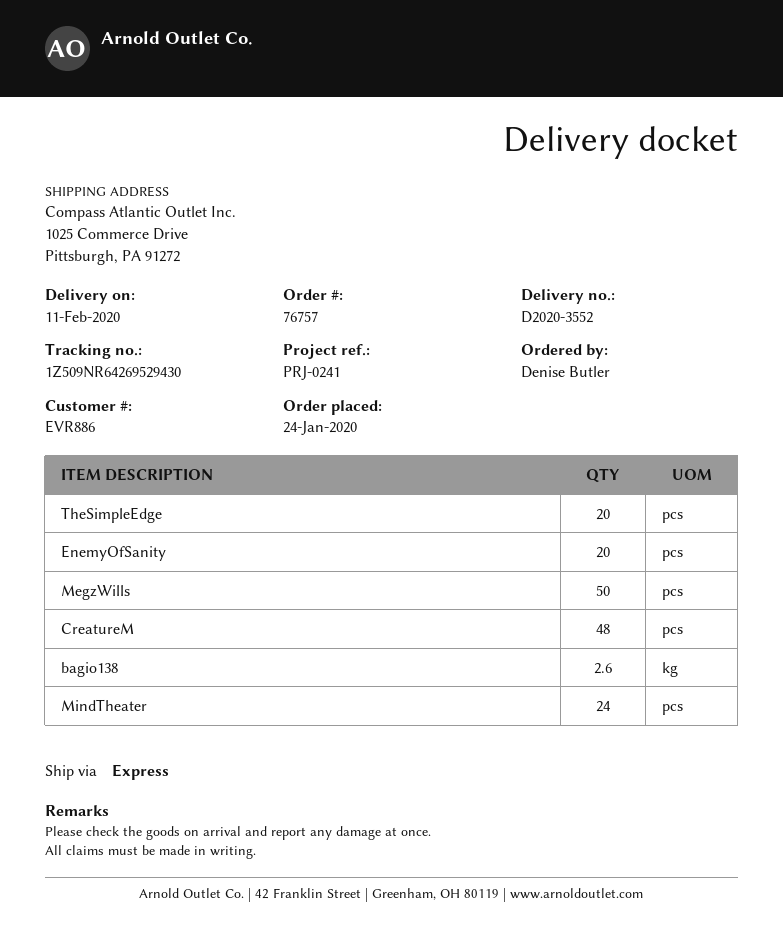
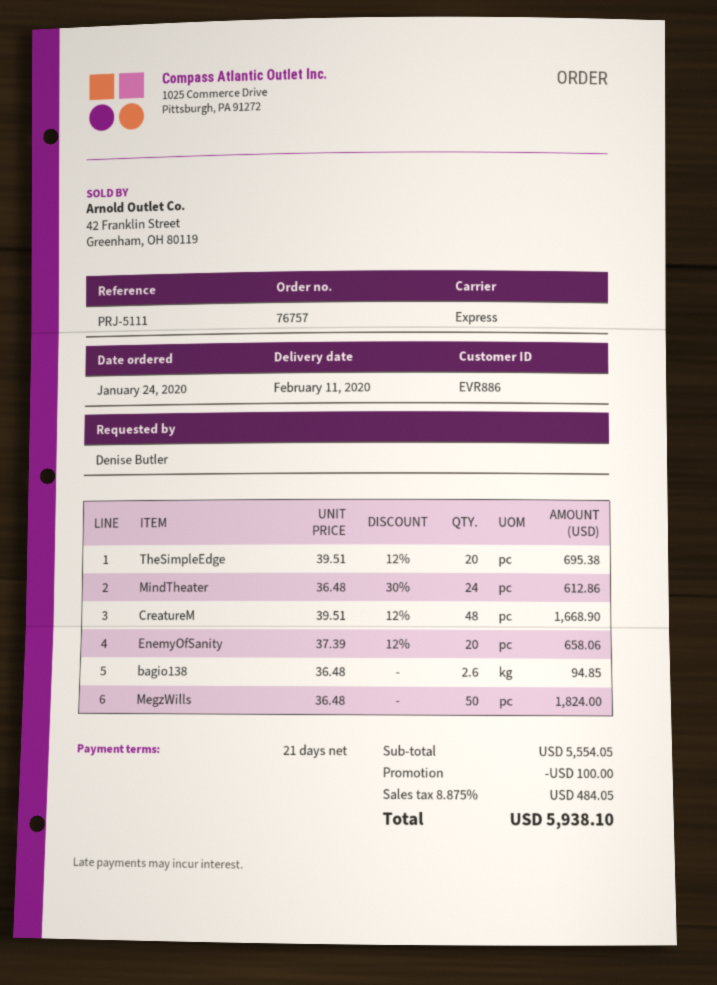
reference: PRJ-0241 -> PRJ-5111

